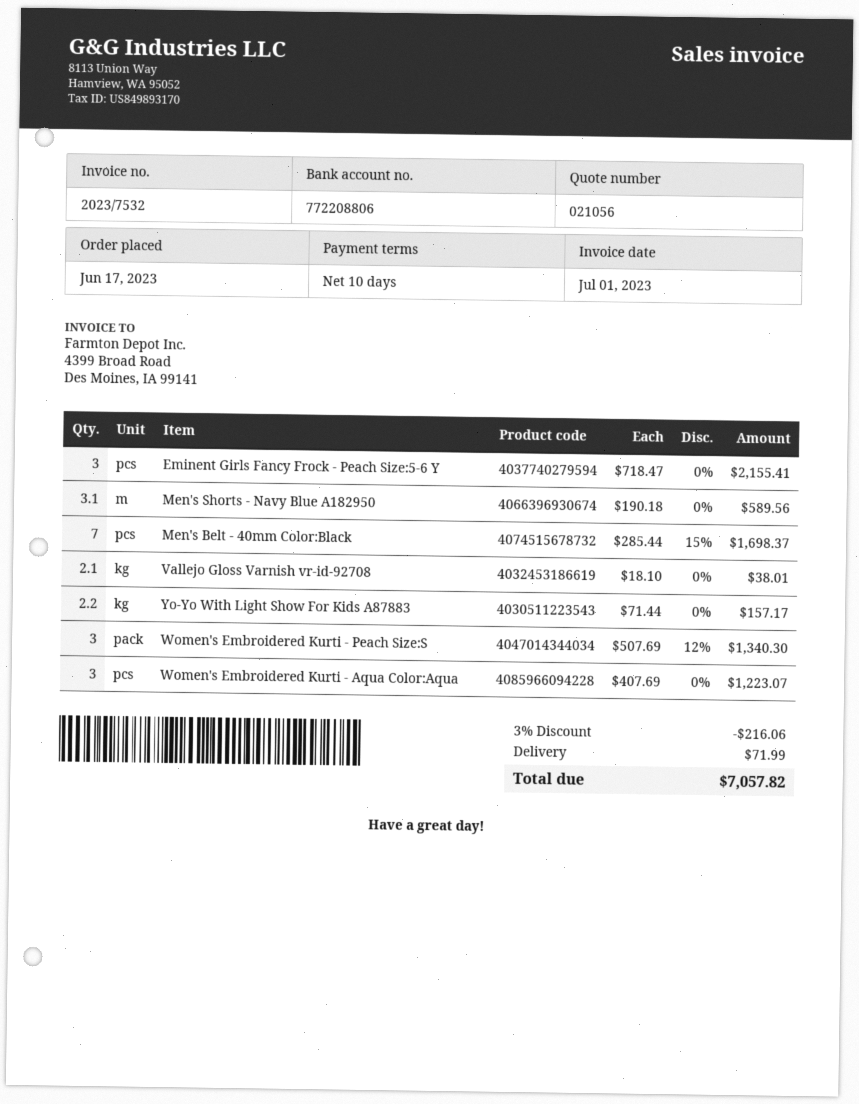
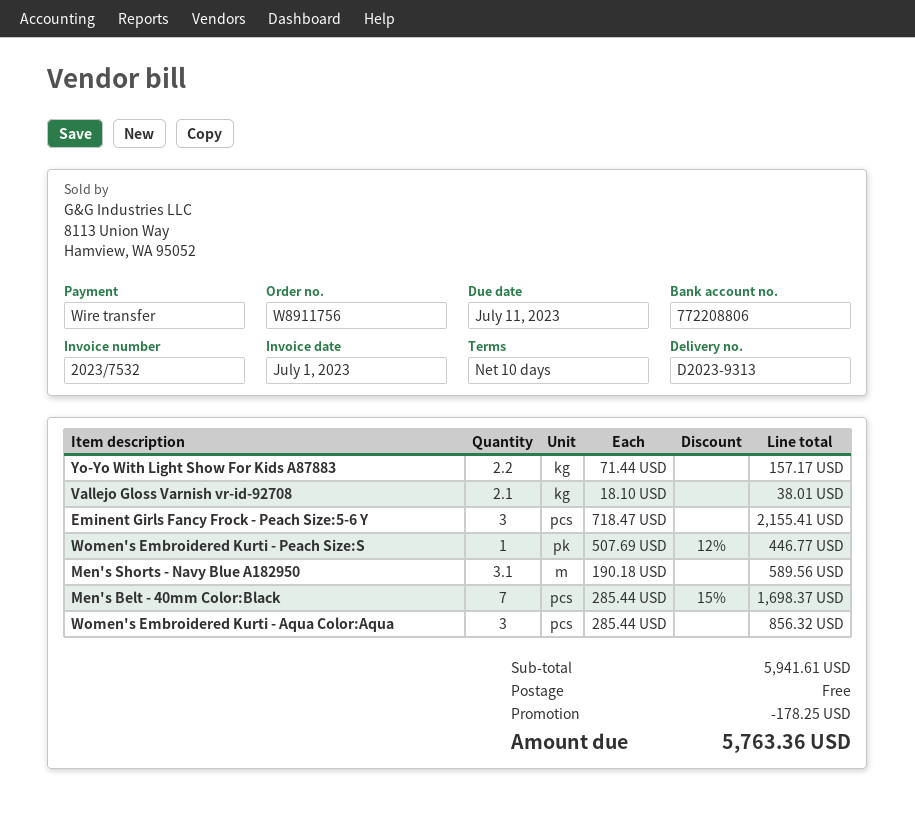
Women's Embroidered Kurti - Peach Size:S: 3 x 507.69 - 12% = 1340.30 -> 1 x 507.69 - 12% = 446.77
Women's Embroidered Kurti - Aqua Color:Aqua: 3 x 407.69 = 1223.07 -> 3 x 285.44 = 856.32
discount: 216.06 -> 178.25
shipping: 71.99 -> 0.00
total: 7057.82 -> 5763.36

